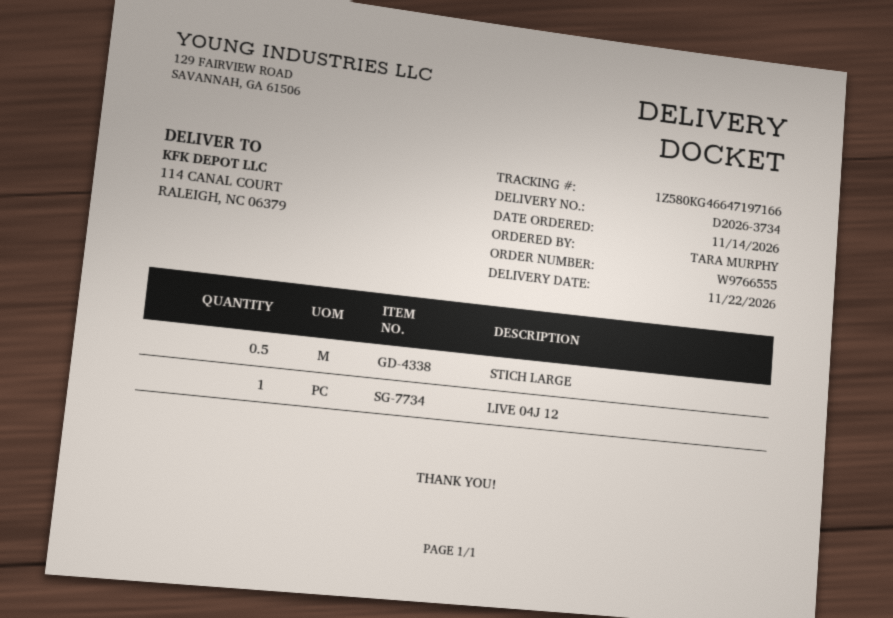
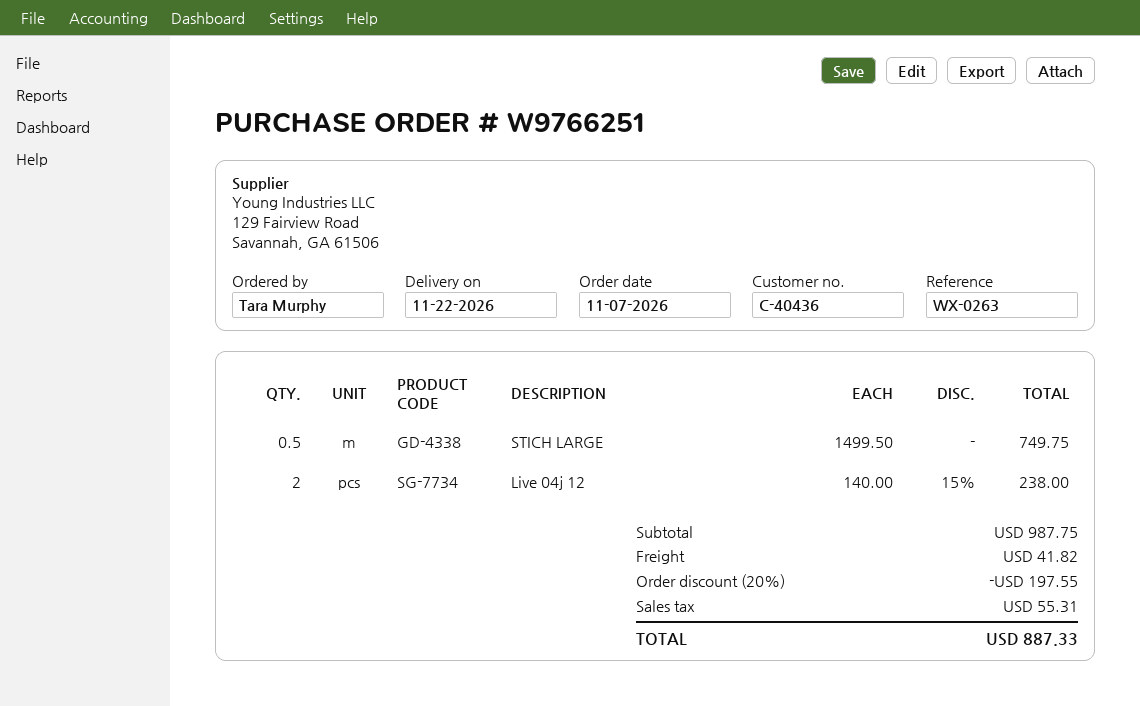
order number: W9766555 -> W9766251
order date: 2026-11-14 -> 2026-11-07
LIVE 04J 12: 1 -> 2

